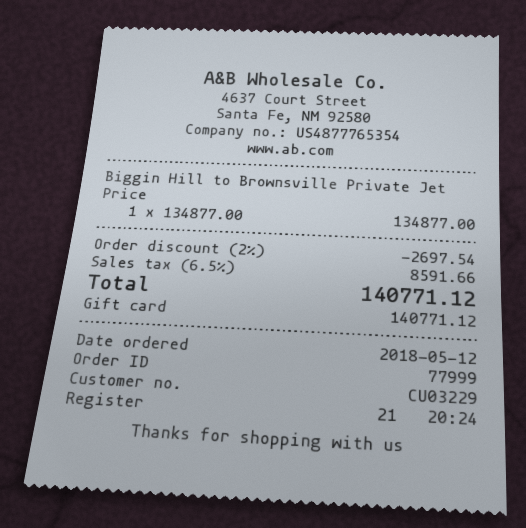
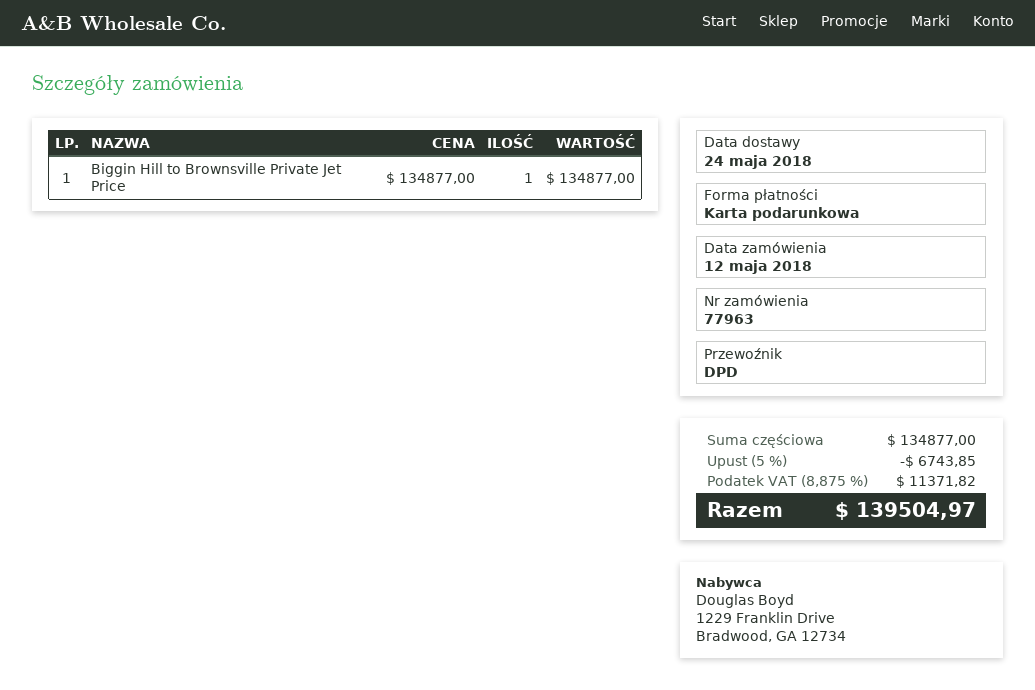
order number: 77999 -> 77963
discount: 2% = 2697.54 -> 5% = 6743.85
tax: 6.5% = 8591.66 -> 8.875% = 11371.82
total: 140771.12 -> 139504.97

